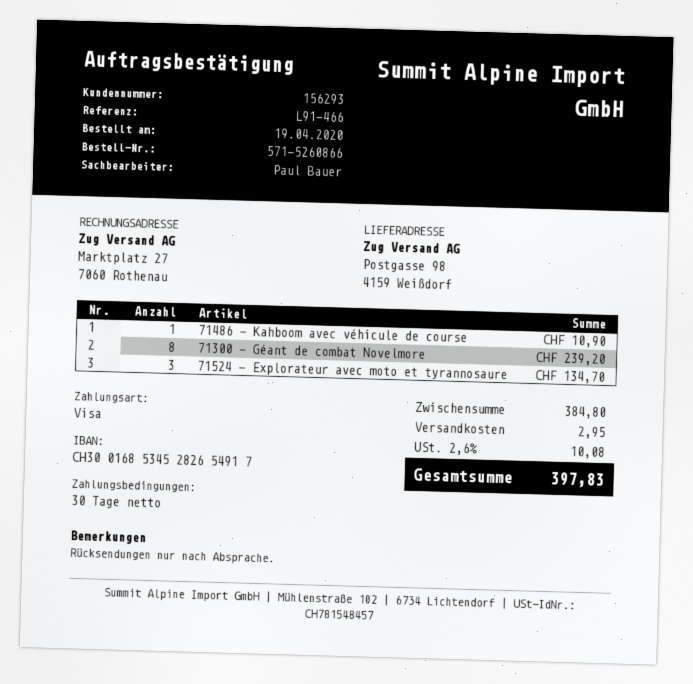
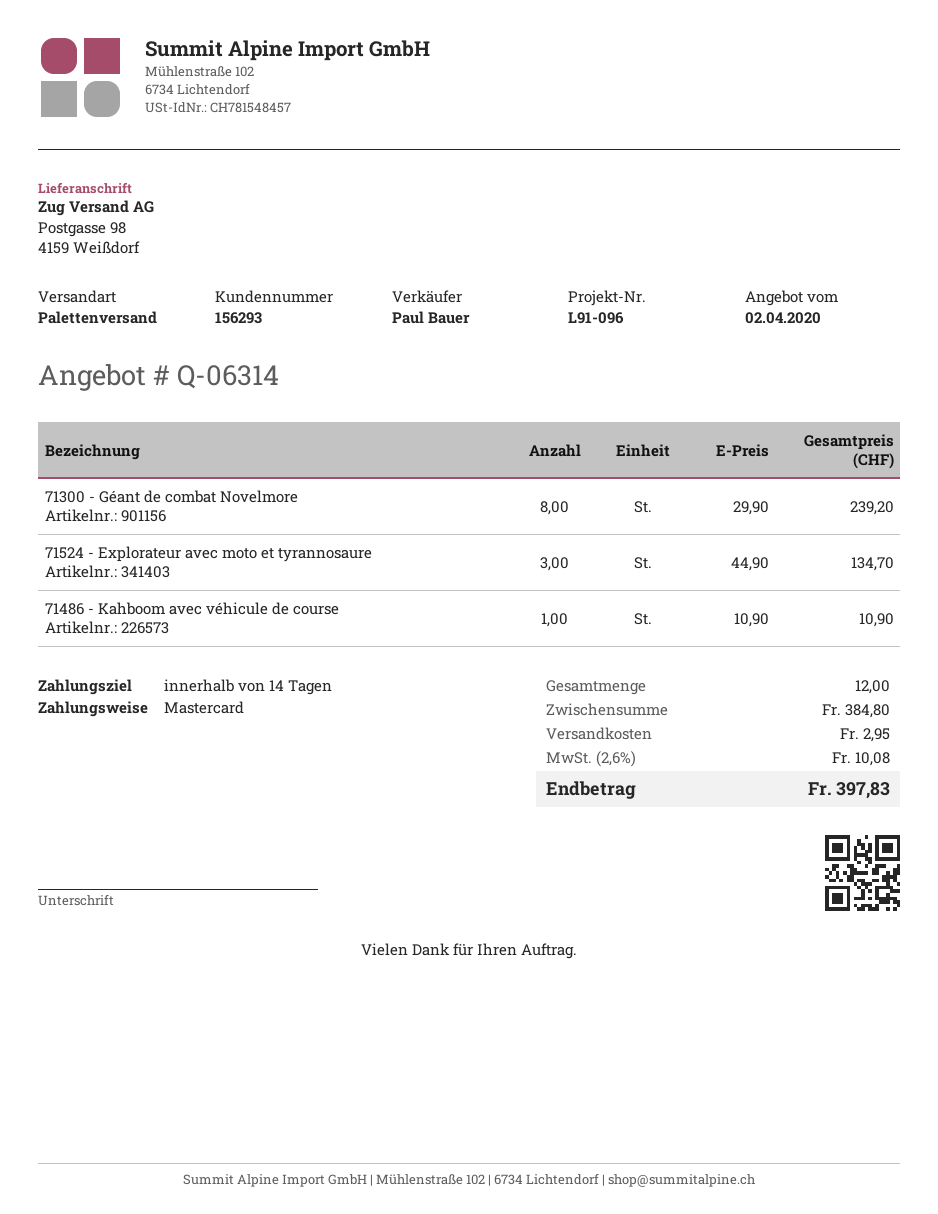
payment terms: 30 days -> 14 days
reference: L91-466 -> L91-096
payment method: Visa -> Mastercard

